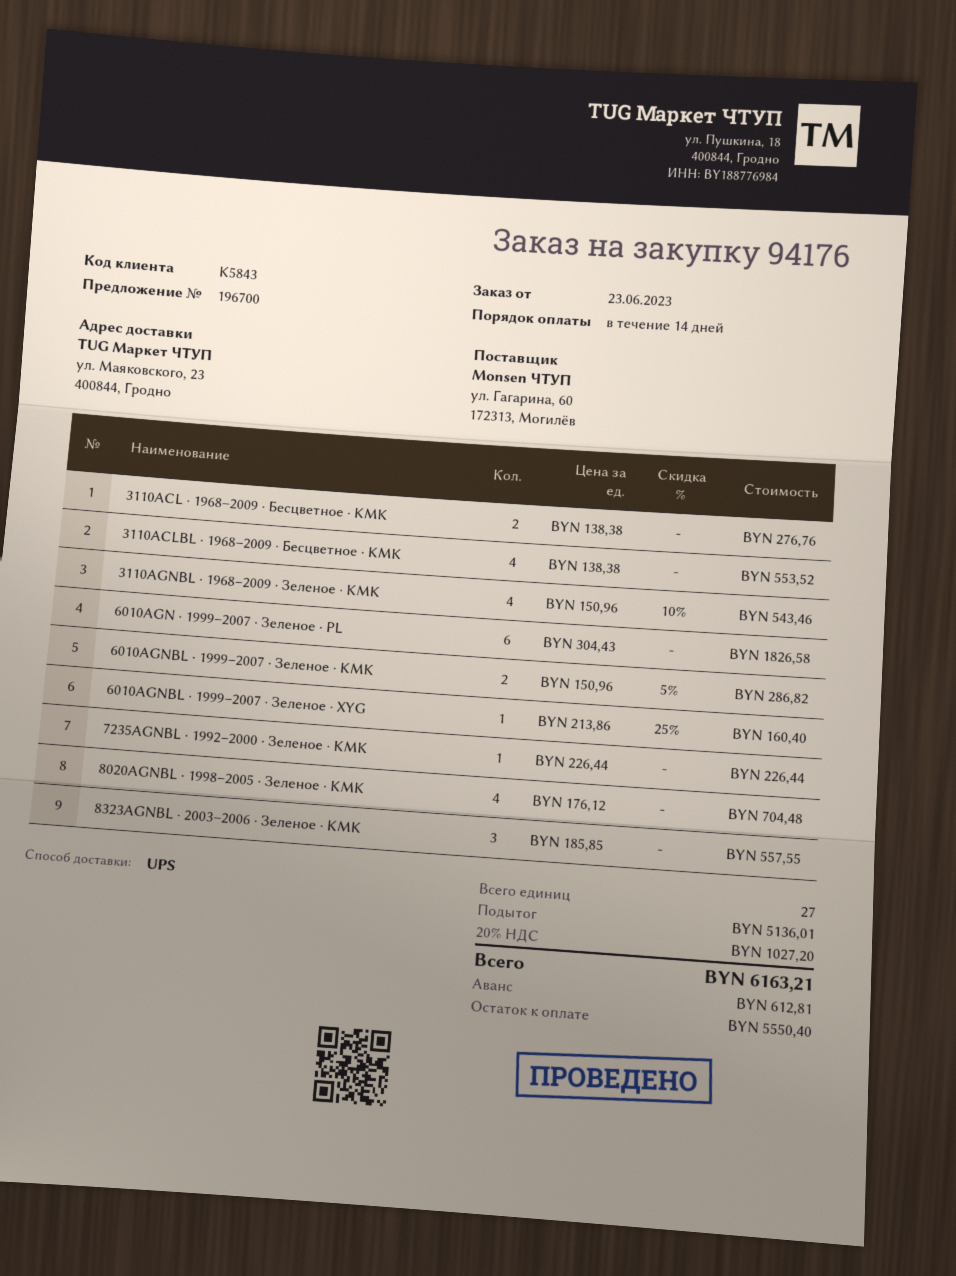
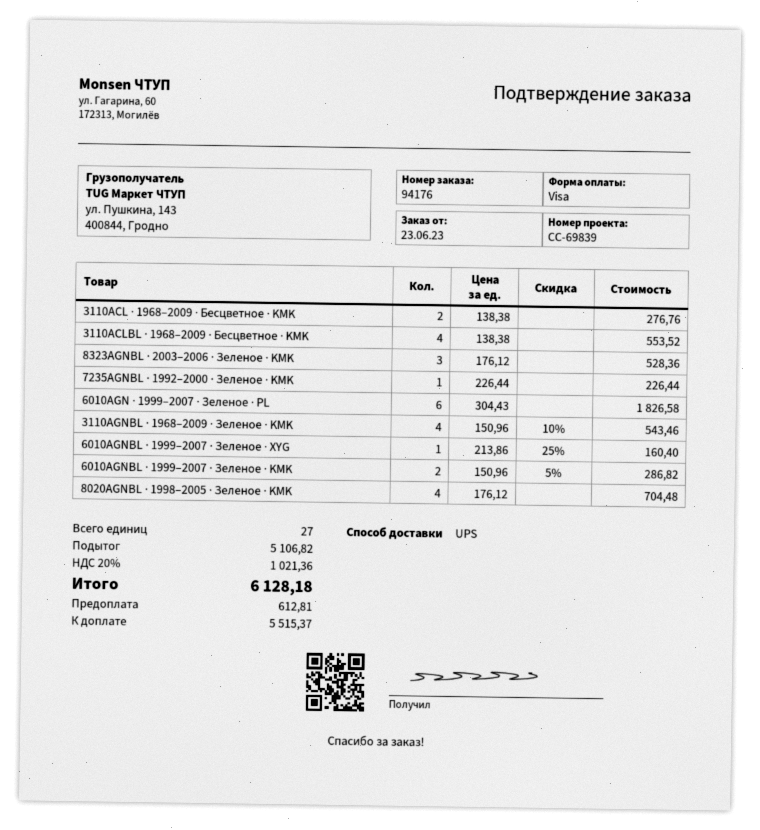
ship to: ул. Маяковского, 23, 400844, Гродно -> ул. Пушкина, 143, 400844, Гродно
8323AGNBL · 2003–2006 · Зеленое · KMK: 3 x 185.85 = 557.55 -> 3 x 176.12 = 528.36
subtotal: 5136.01 -> 5106.82
tax: 20% = 1027.20 -> 20% = 1021.36
total: 6163.21 -> 6128.18
balance: 5550.40 -> 5515.37

